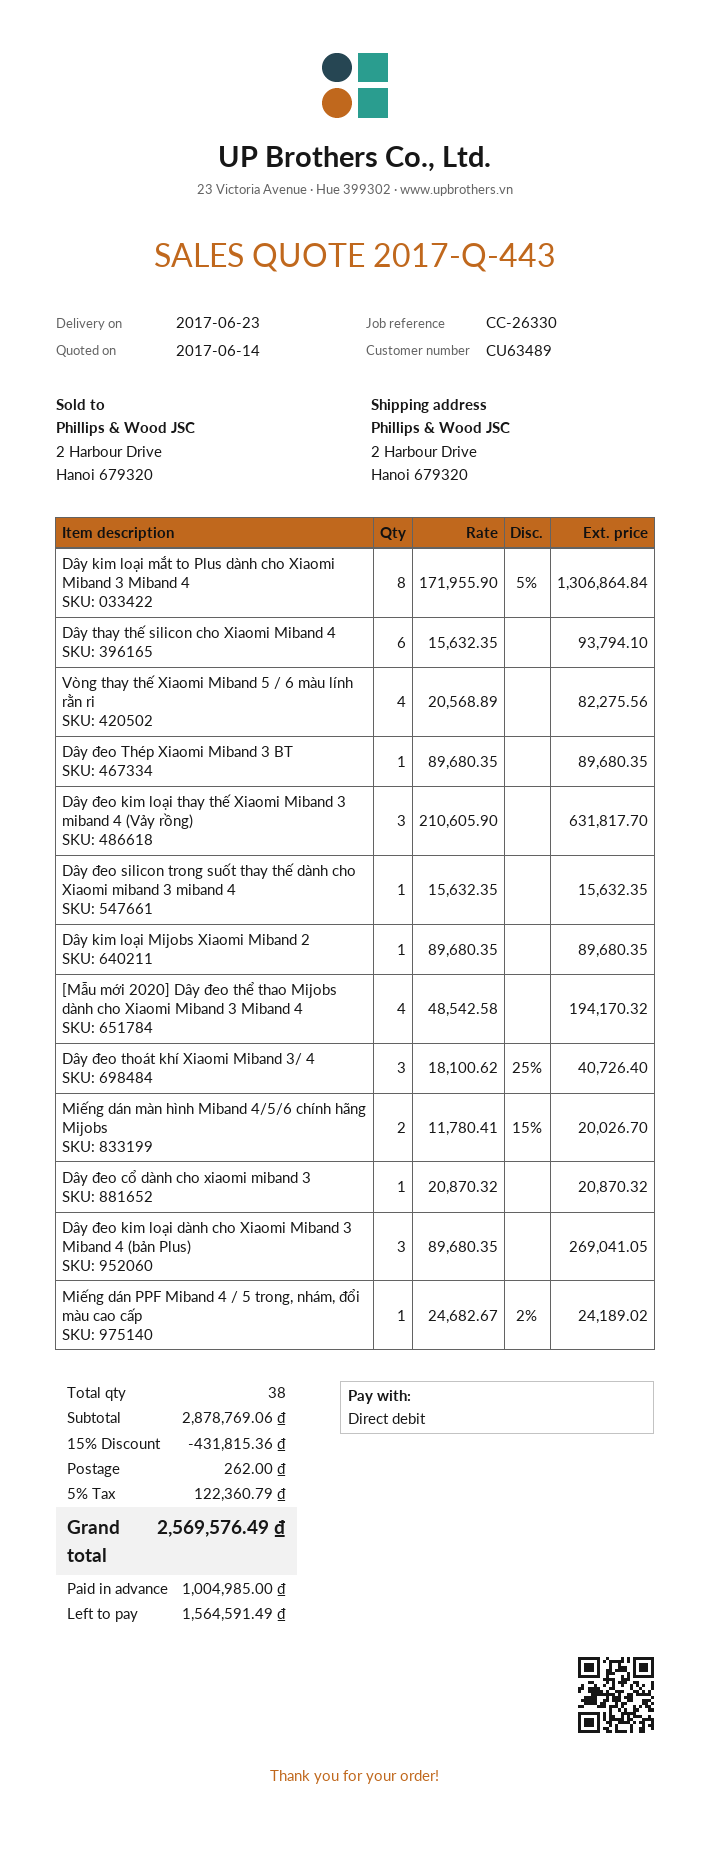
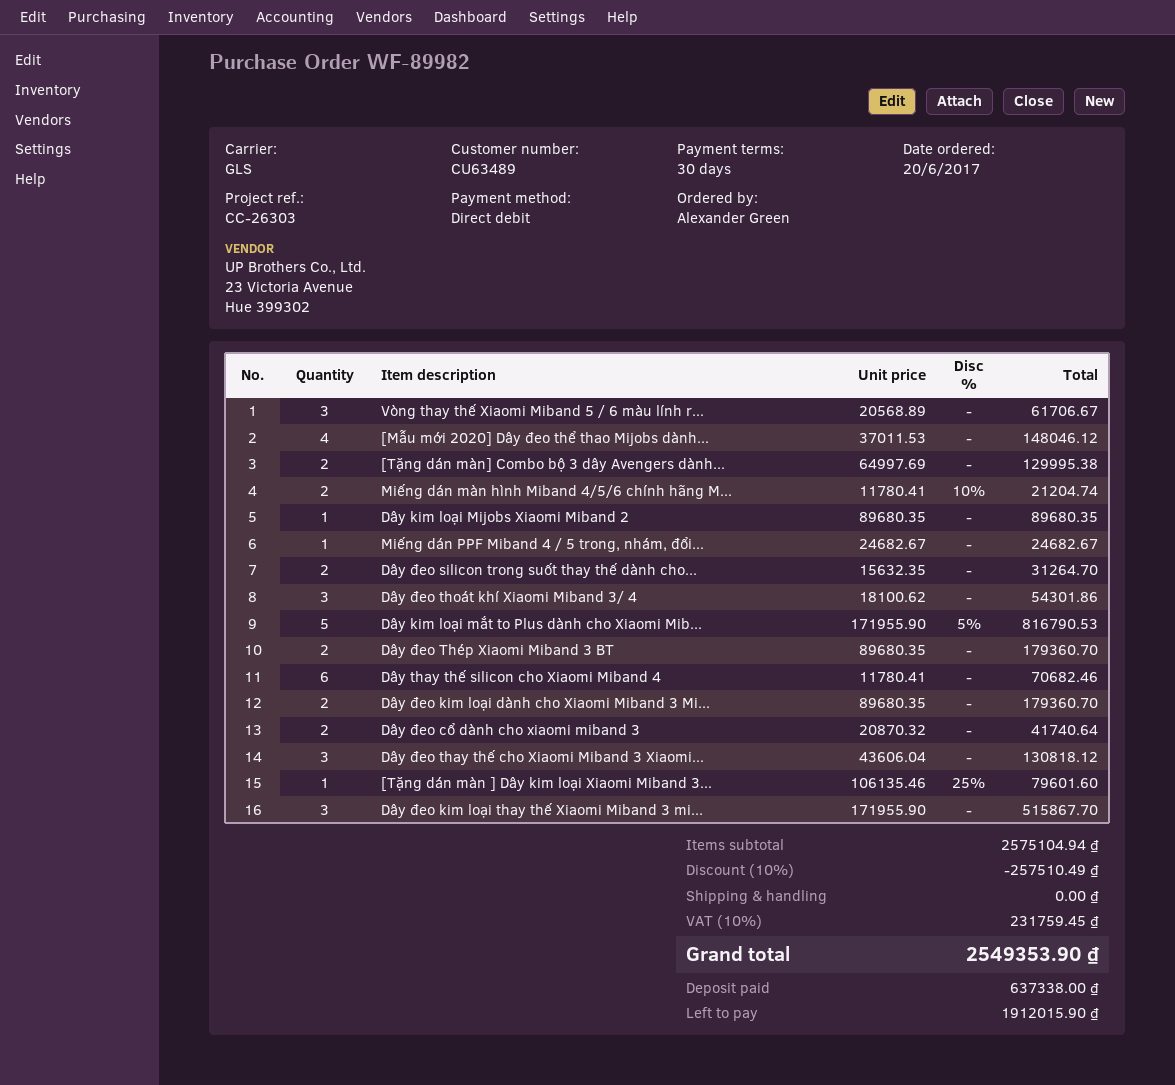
reference: CC-26330 -> CC-26303
Dây kim loại mắt to Plus dành cho Xiaomi Miband 3 Miband 4: 8 x 171955.90 - 5% = 1306864.84 -> 5 x 171955.90 - 5% = 816790.53
Dây thay thế silicon cho Xiaomi Miband 4: 6 x 15632.35 = 93794.10 -> 6 x 11780.41 = 70682.46
Vòng thay thế Xiaomi Miband 5 / 6 màu lính rằn ri: 4 x 20568.89 = 82275.56 -> 3 x 20568.89 = 61706.67
Dây đeo Thép Xiaomi Miband 3 BT: 1 x 89680.35 = 89680.35 -> 2 x 89680.35 = 179360.70
Dây đeo kim loại thay thế Xiaomi Miband 3 miband 4 (Vảy rồng): 3 x 210605.90 = 631817.70 -> 3 x 171955.90 = 515867.70
Dây đeo silicon trong suốt thay thế dành cho Xiaomi miband 3 miband 4: 1 x 15632.35 = 15632.35 -> 2 x 15632.35 = 31264.70
[Mẫu mới 2020] Dây đeo thể thao Mijobs dành cho Xiaomi Miband 3 Miband 4: 4 x 48542.58 = 194170.32 -> 4 x 37011.53 = 148046.12
Dây đeo thoát khí Xiaomi Miband 3/ 4: 3 x 18100.62 - 25% = 40726.40 -> 3 x 18100.62 = 54301.86
Miếng dán màn hình Miband 4/5/6 chính hãng Mijobs: 2 x 11780.41 - 15% = 20026.70 -> 2 x 11780.41 - 10% = 21204.74
Dây đeo cổ dành cho xiaomi miband 3: 1 x 20870.32 = 20870.32 -> 2 x 20870.32 = 41740.64
Dây đeo kim loại dành cho Xiaomi Miband 3 Miband 4 (bản Plus): 3 x 89680.35 = 269041.05 -> 2 x 89680.35 = 179360.70
Miếng dán PPF Miband 4 / 5 trong, nhám, đổi màu cao cấp: 1 x 24682.67 - 2% = 24189.02 -> 1 x 24682.67 = 24682.67
[Tặng dán màn] Combo bộ 3 dây Avengers dành...: none -> 2 x 64997.69 = 129995.38
Dây đeo thay thế cho Xiaomi Miband 3 Xiaomi...: none -> 3 x 43606.04 = 130818.12
[Tặng dán màn ] Dây kim loại Xiaomi Miband 3...: none -> 1 x 106135.46 - 25% = 79601.60
subtotal: 2878769.06 -> 2575104.94
discount: 15% = 431815.36 -> 10% = 257510.49
shipping: 262.00 -> 0.00
tax: 5% = 122360.79 -> 10% = 231759.45
total: 2569576.49 -> 2549353.90
deposit: 1004985.00 -> 637338.00
balance: 1564591.49 -> 1912015.90

